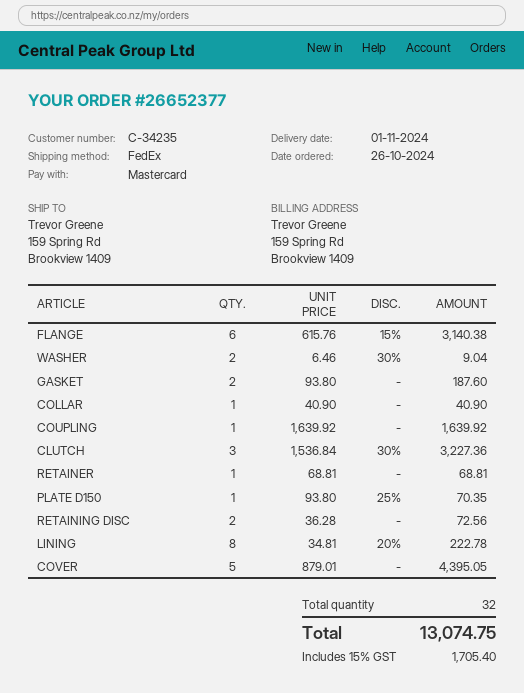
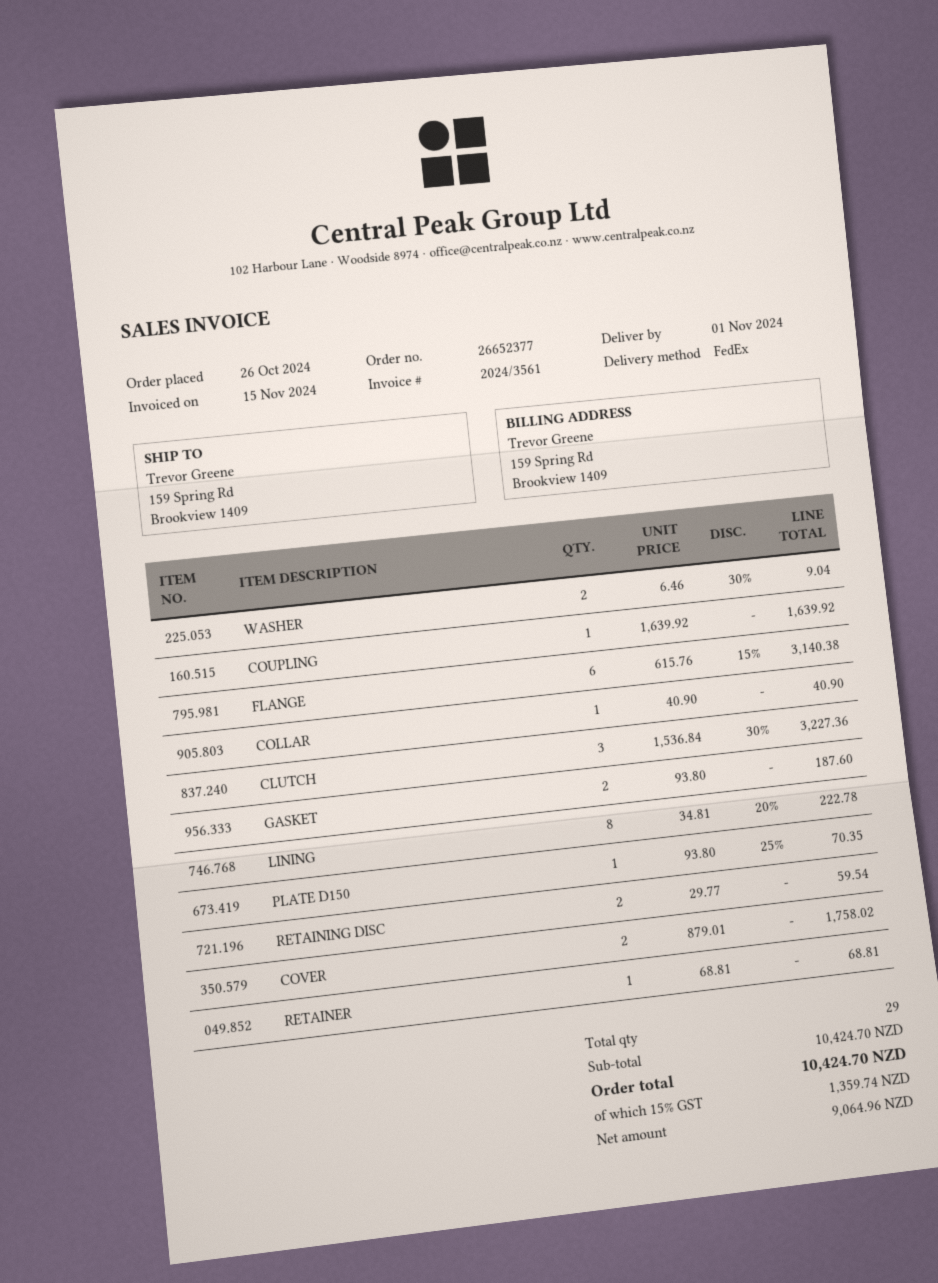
RETAINING DISC: 2 x 36.28 = 72.56 -> 2 x 29.77 = 59.54
COVER: 5 x 879.01 = 4395.05 -> 2 x 879.01 = 1758.02
total quantity: 32 -> 29
tax: 15% = 1705.40 -> 15% = 1359.74
total: 13074.75 -> 10424.70

